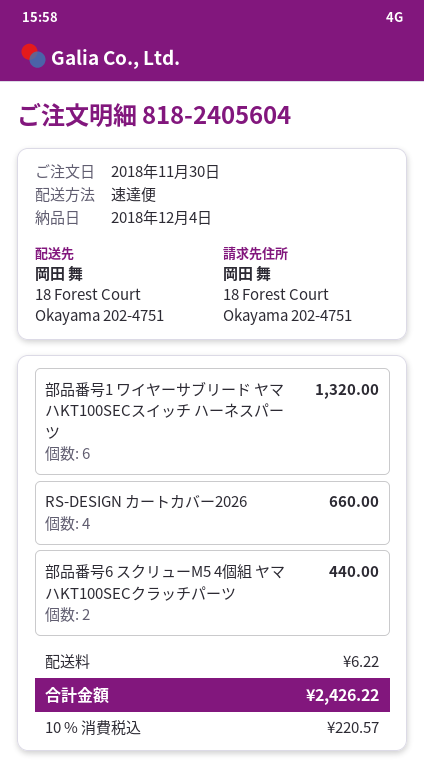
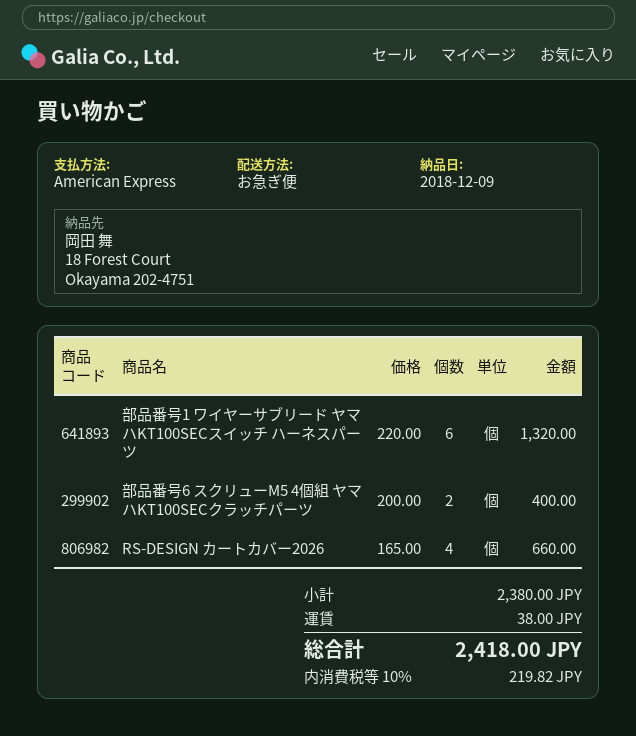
delivery date: 2018-12-04 -> 2018-12-09
部品番号6 スクリューM5 4個組 ヤマハKT100SECクラッチパーツ: 2 for 440.00 -> 2 for 400.00
shipping: 6.22 -> 38.00
tax: 10% = 220.57 -> 10% = 219.82
total: 2426.22 -> 2418.00

